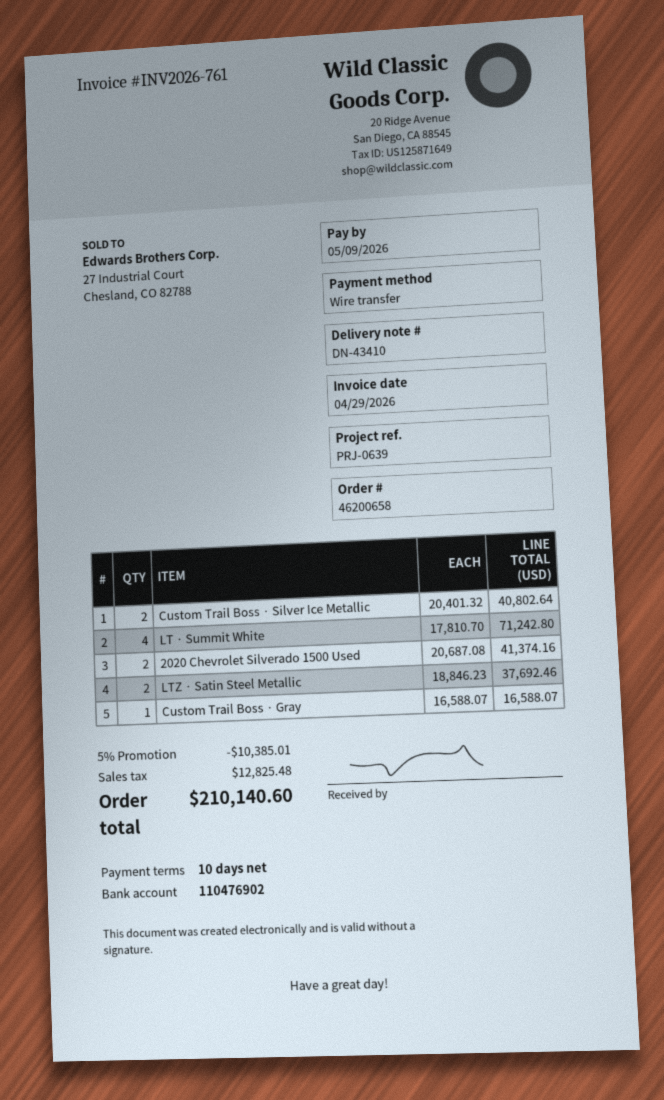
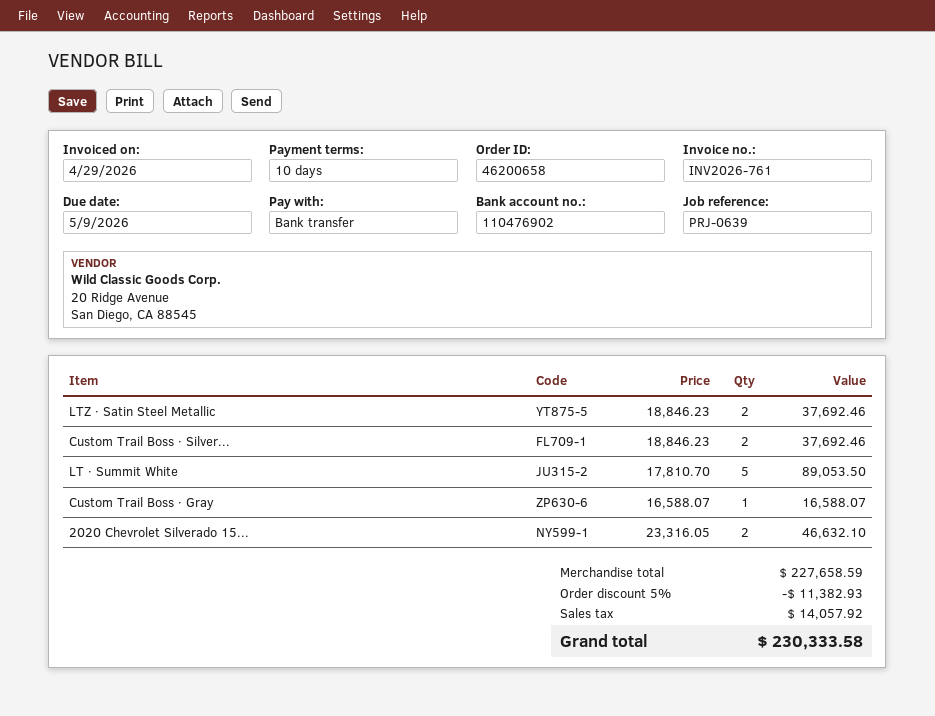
Custom Trail Boss · Silver Ice Metallic: 2 x 20401.32 = 40802.64 -> 2 x 18846.23 = 37692.46
LT · Summit White: 4 x 17810.70 = 71242.80 -> 5 x 17810.70 = 89053.50
2020 Chevrolet Silverado 1500 Used: 2 x 20687.08 = 41374.16 -> 2 x 23316.05 = 46632.10
discount: 5% = 10385.01 -> 5% = 11382.93
tax: 12825.48 -> 14057.92
total: 210140.60 -> 230333.58

